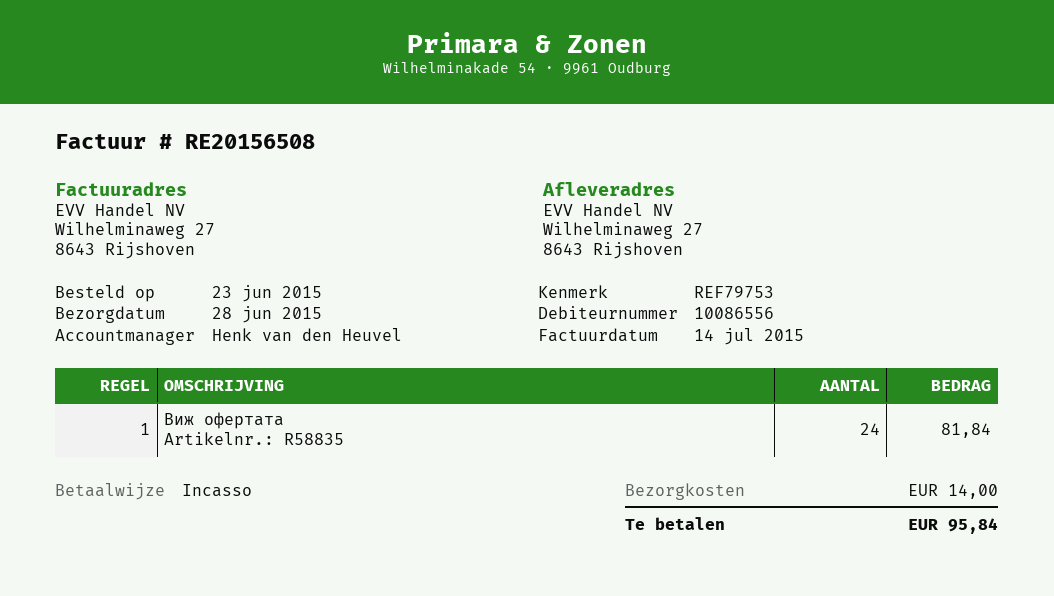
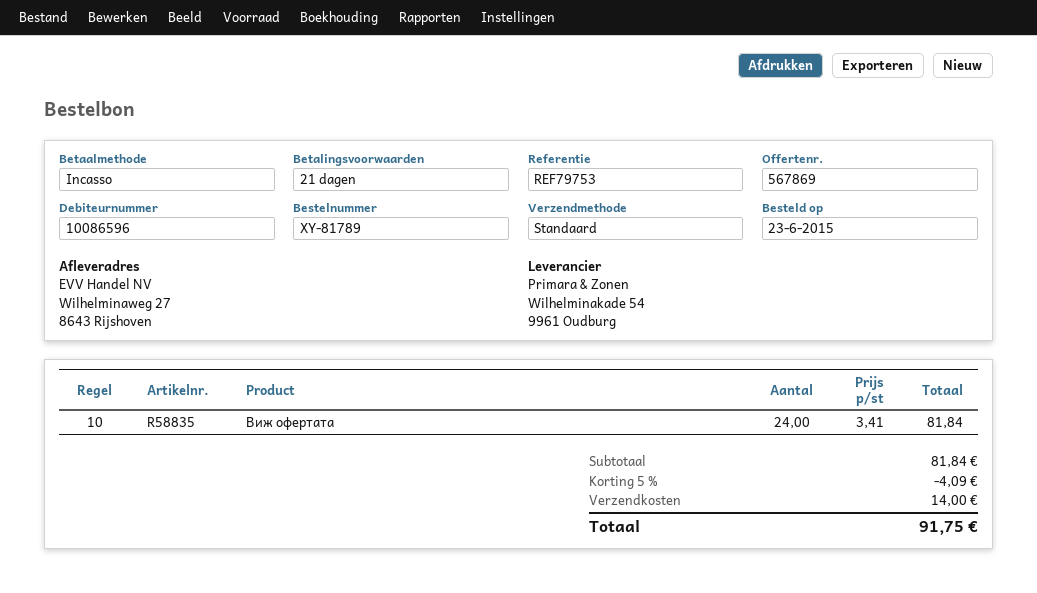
customer number: 10086556 -> 10086596
discount: none -> 5% = 4.09
total: 95.84 -> 91.75

